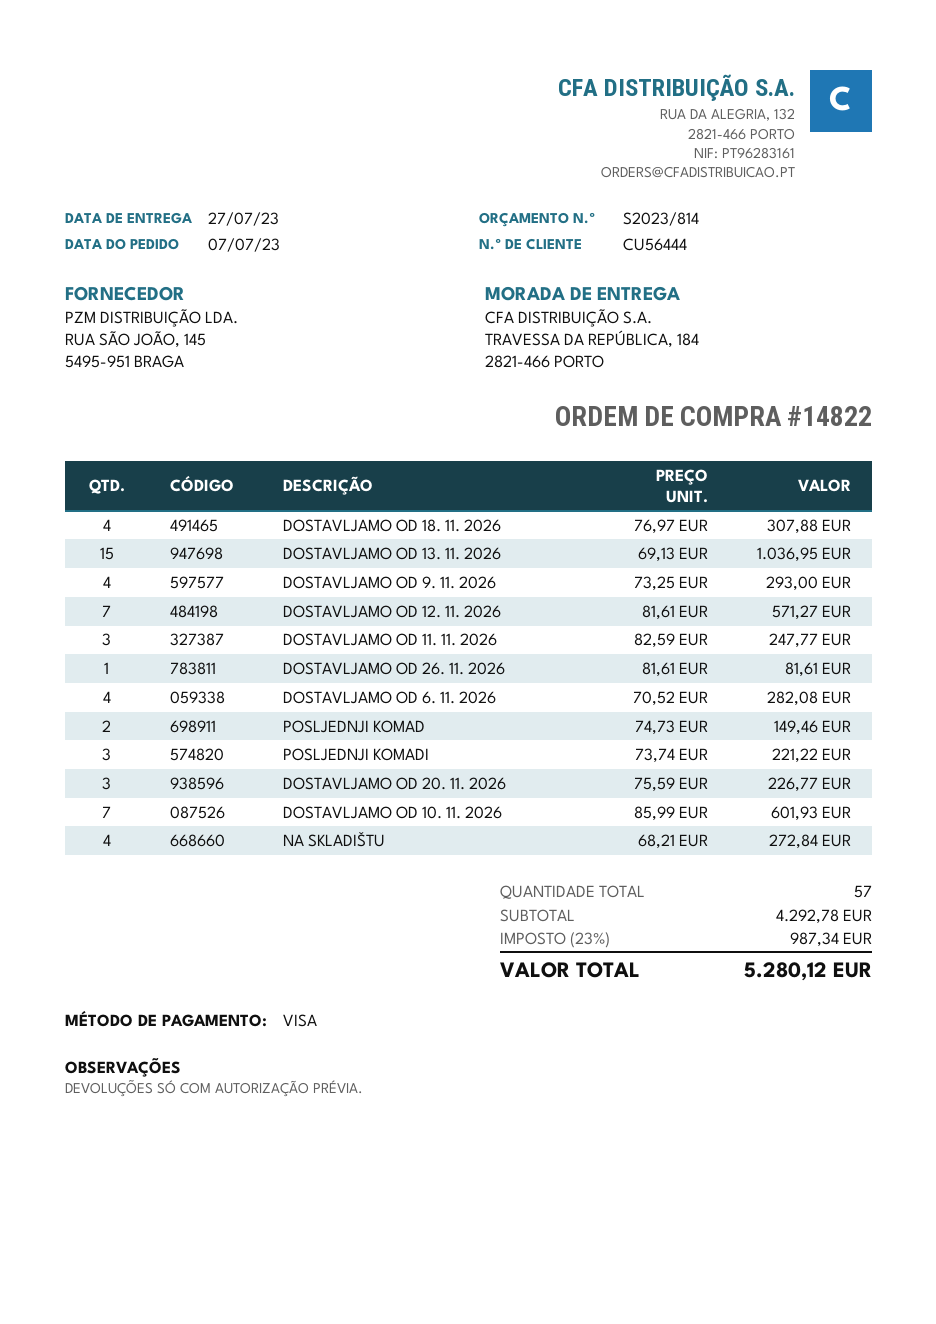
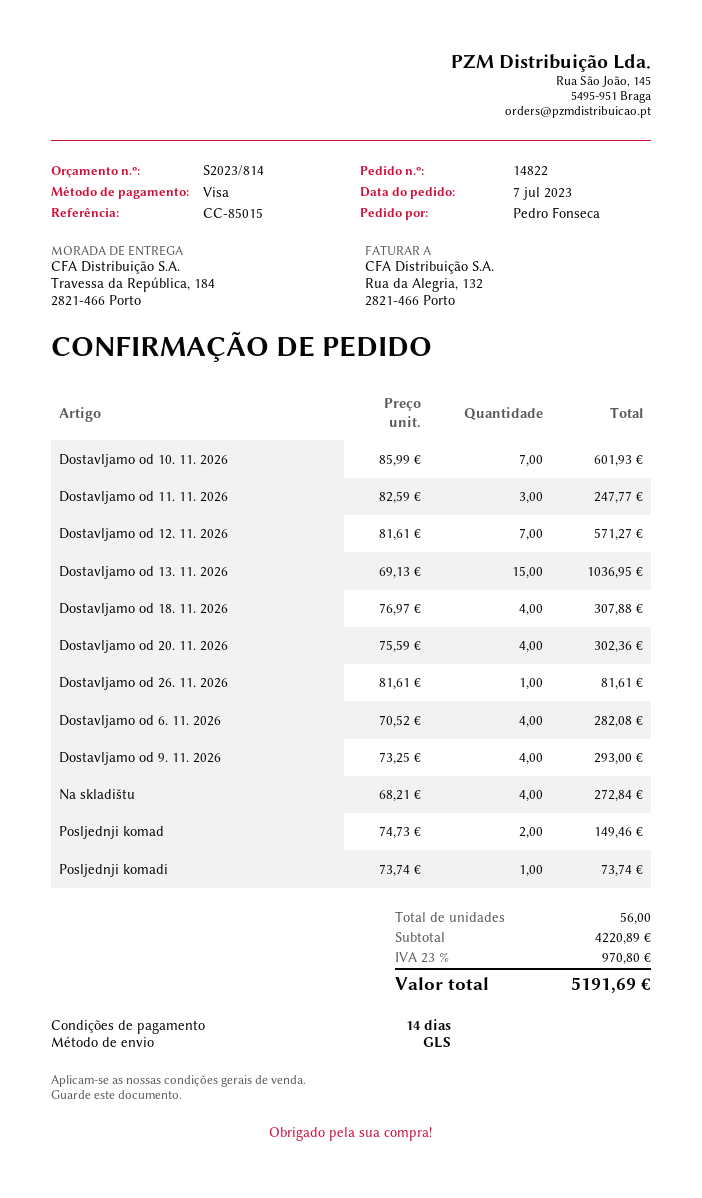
POSLJEDNJI KOMADI: 3 x 73.74 = 221.22 -> 1 x 73.74 = 73.74
DOSTAVLJAMO OD 20. 11. 2026: 3 x 75.59 = 226.77 -> 4 x 75.59 = 302.36
total quantity: 57 -> 56
subtotal: 4292.78 -> 4220.89
tax: 23% = 987.34 -> 23% = 970.80
total: 5280.12 -> 5191.69

